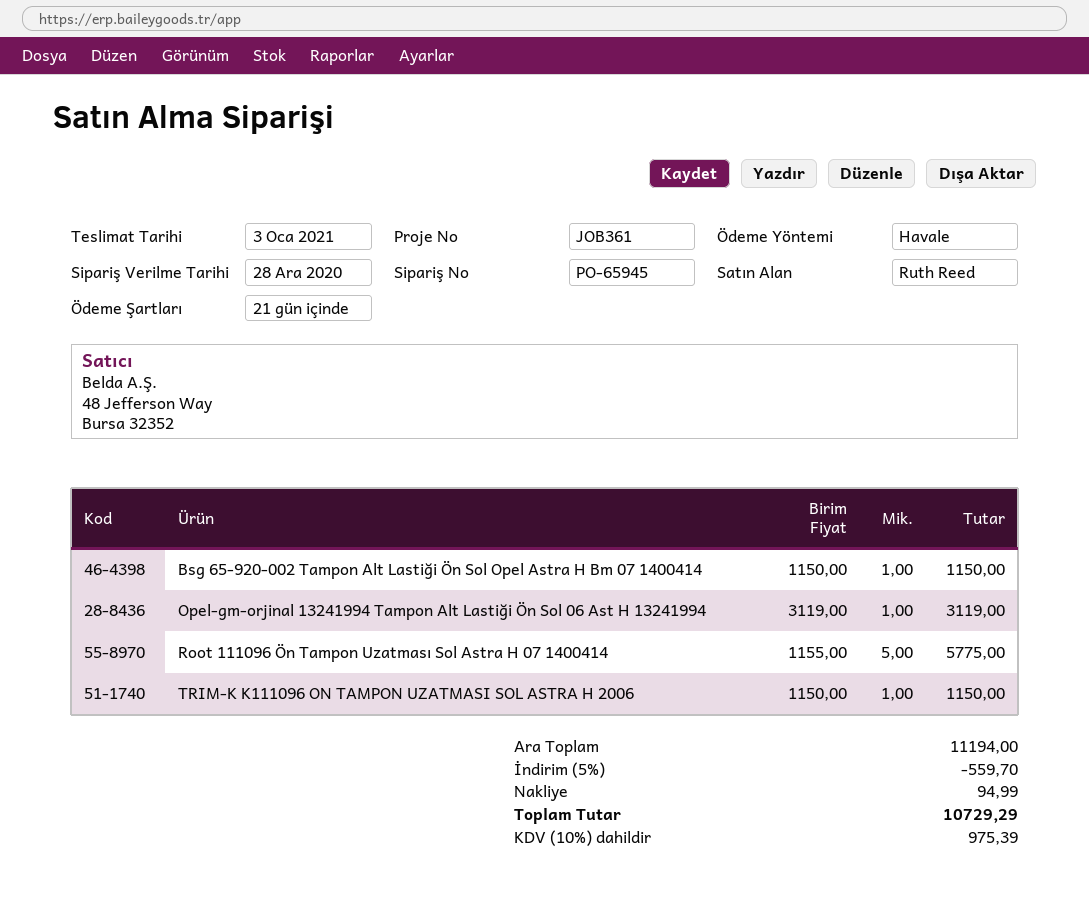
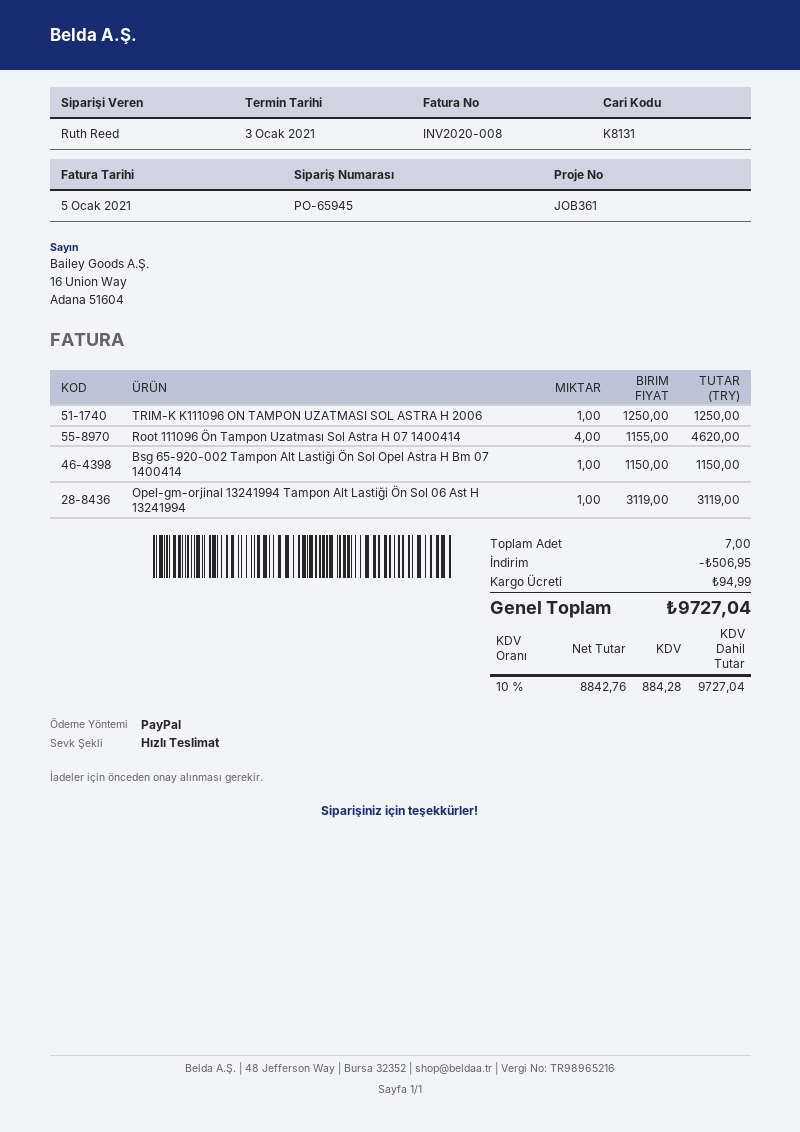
payment method: bank transfer -> PayPal
Root 111096 Ön Tampon Uzatması Sol Astra H 07 1400414: 5 x 1155.00 = 5775.00 -> 4 x 1155.00 = 4620.00
TRIM-K K111096 ON TAMPON UZATMASI SOL ASTRA H 2006: 1 x 1150.00 = 1150.00 -> 1 x 1250.00 = 1250.00
discount: 559.70 -> 506.95
tax: 10% = 975.39 -> 10% = 884.28
total: 10729.29 -> 9727.04

